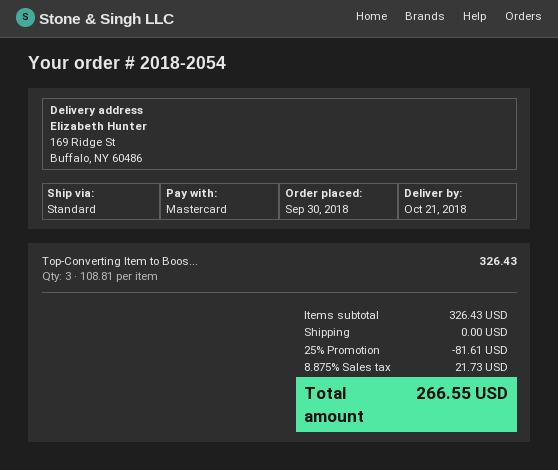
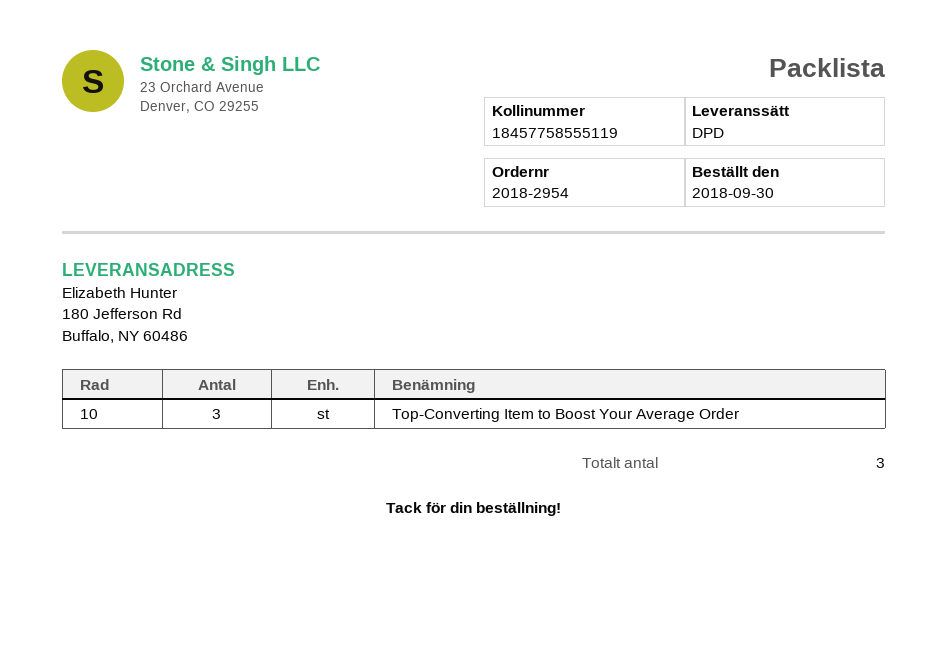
order number: 2018-2054 -> 2018-2954
shipping method: standard -> DPD
ship to: 169 Ridge St, Buffalo, NY 60486 -> 180 Jefferson Rd, Buffalo, NY 60486

